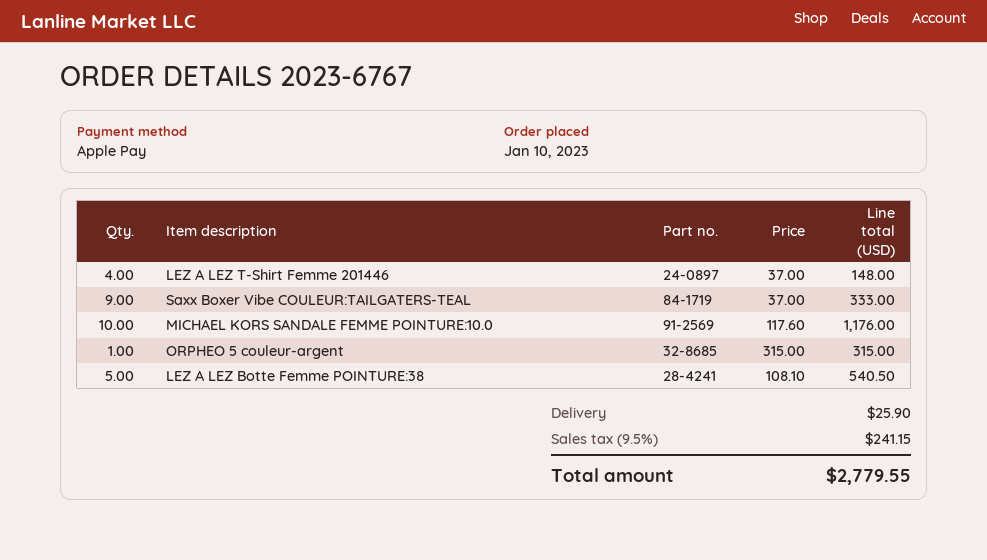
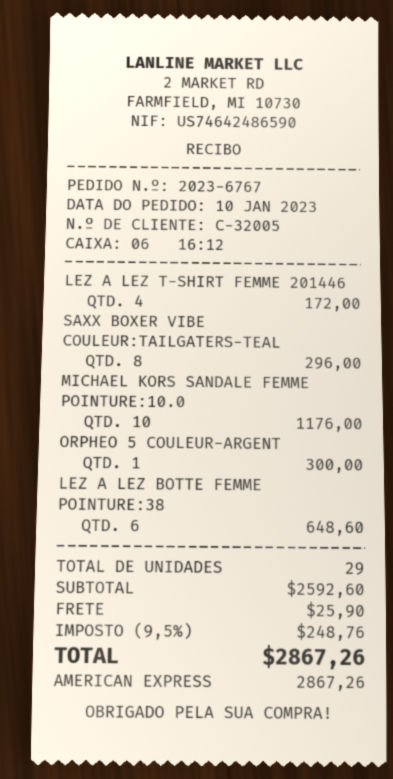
payment method: Apple Pay -> American Express
LEZ A LEZ T-Shirt Femme 201446: 4 for 148.00 -> 4 for 172.00
Saxx Boxer Vibe COULEUR:TAILGATERS-TEAL: 9 for 333.00 -> 8 for 296.00
ORPHEO 5 couleur-argent: 1 for 315.00 -> 1 for 300.00
LEZ A LEZ Botte Femme POINTURE:38: 5 for 540.50 -> 6 for 648.60
tax: 9.5% = 241.15 -> 9.5% = 248.76
total: 2779.55 -> 2867.26

